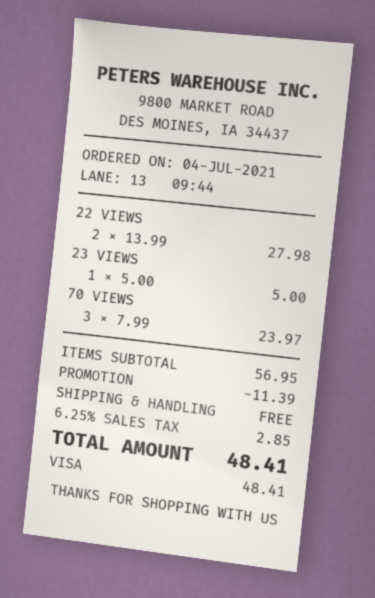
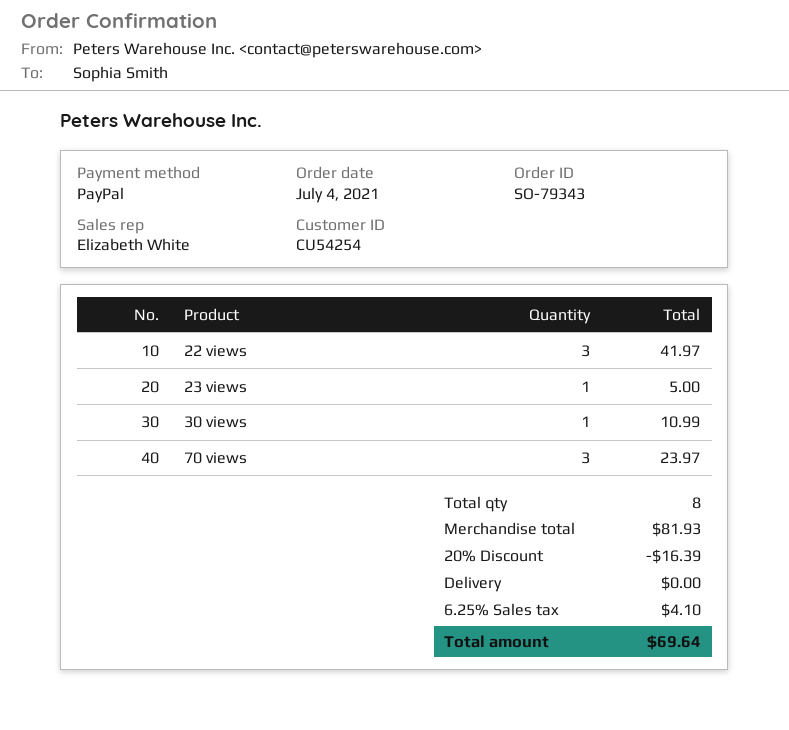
payment method: Visa -> PayPal
22 VIEWS: 2 for 27.98 -> 3 for 41.97
30 views: none -> 1 for 10.99
subtotal: 56.95 -> 81.93
discount: 11.39 -> 16.39
tax: 6.25% = 2.85 -> 6.25% = 4.10
total: 48.41 -> 69.64

